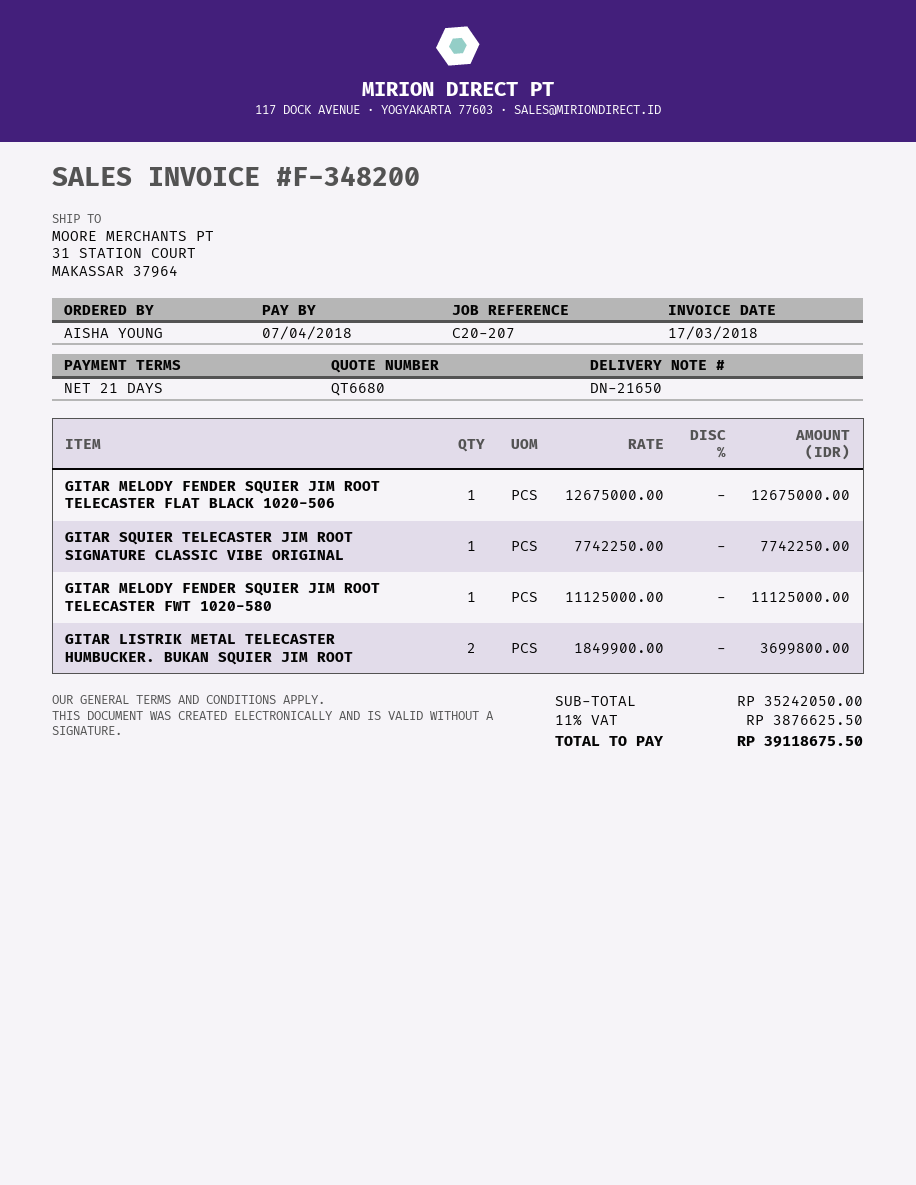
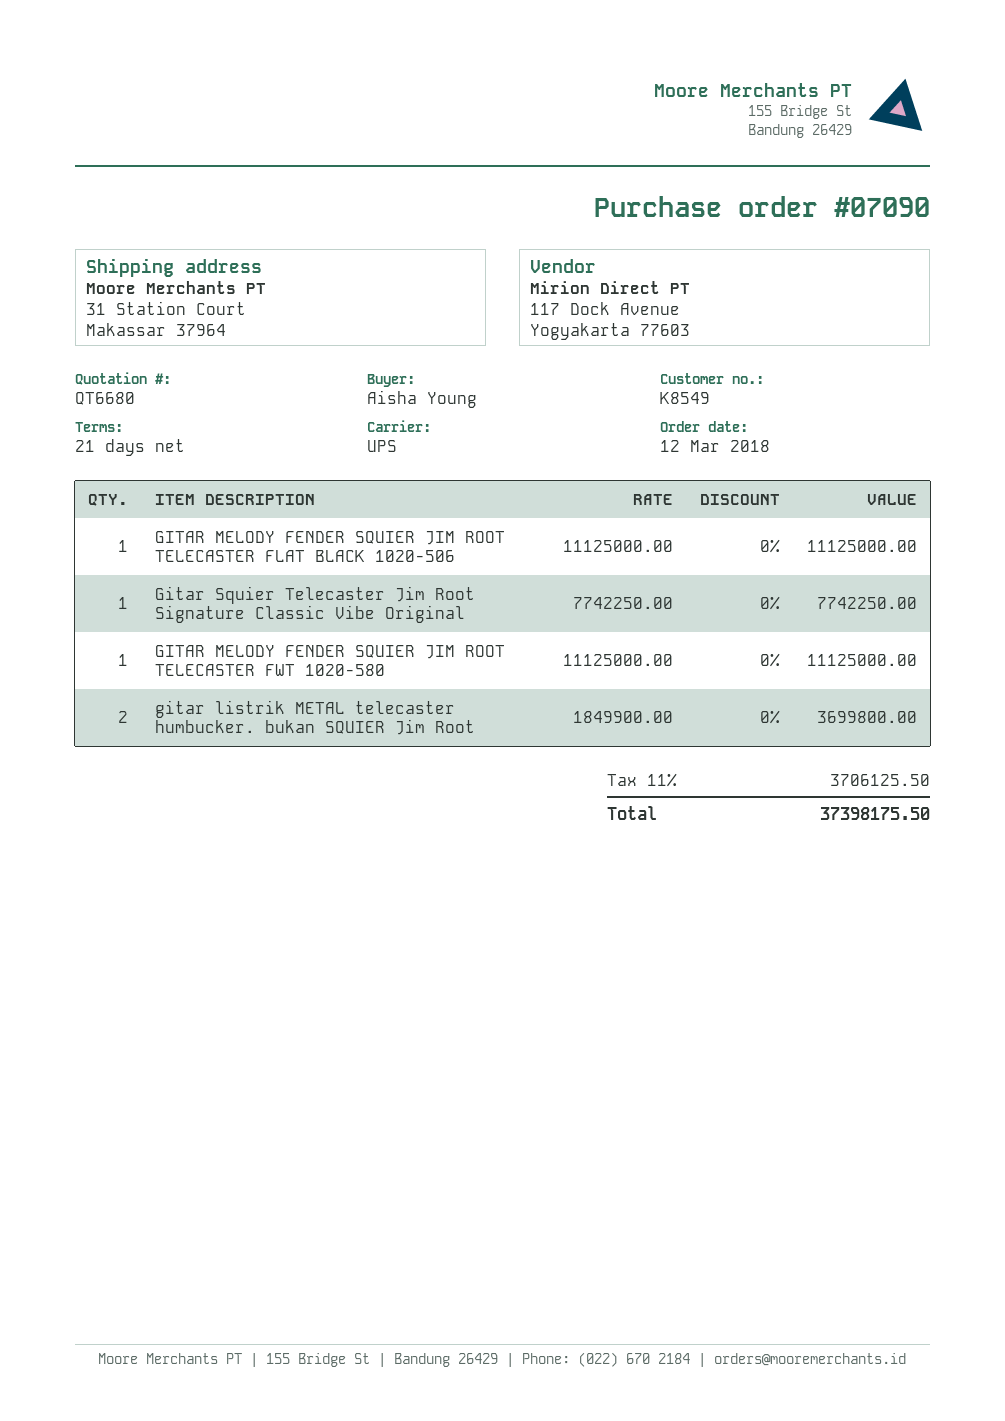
GITAR MELODY FENDER SQUIER JIM ROOT TELECASTER FLAT BLACK 1020-506: 1 x 12675000.00 = 12675000.00 -> 1 x 11125000.00 = 11125000.00
tax: 11% = 3876625.50 -> 11% = 3706125.50
total: 39118675.50 -> 37398175.50

